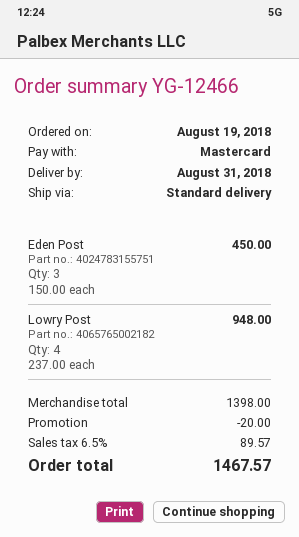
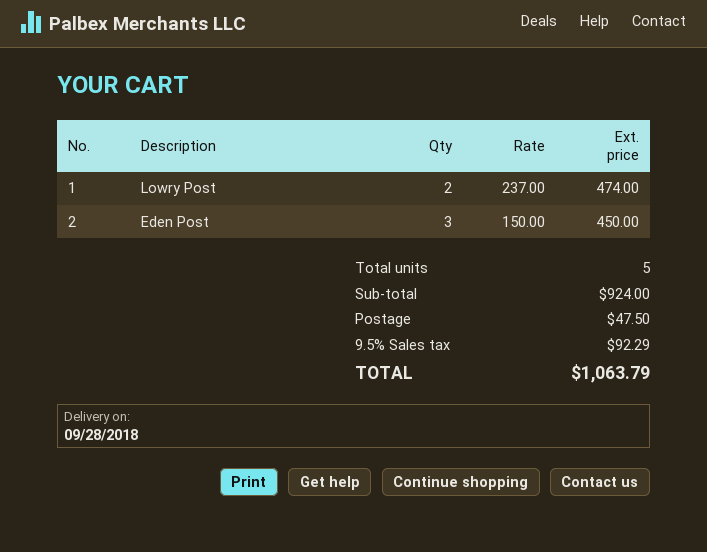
delivery date: 2018-08-31 -> 2018-09-28
Lowry Post: 4 x 237.00 = 948.00 -> 2 x 237.00 = 474.00
subtotal: 1398.00 -> 924.00
discount: 20.00 -> none
shipping: none -> 47.50
tax: 6.5% = 89.57 -> 9.5% = 92.29
total: 1467.57 -> 1063.79

